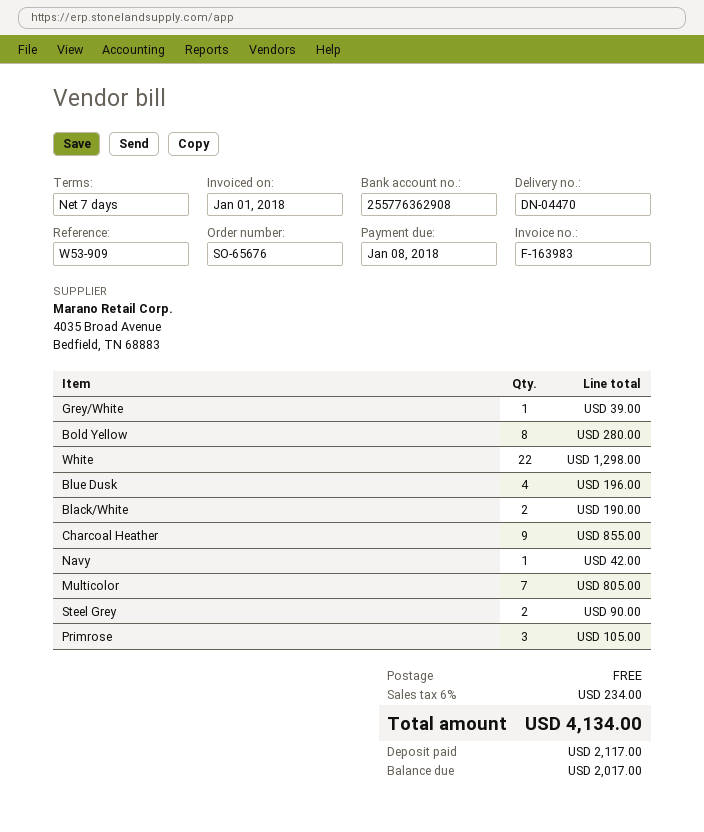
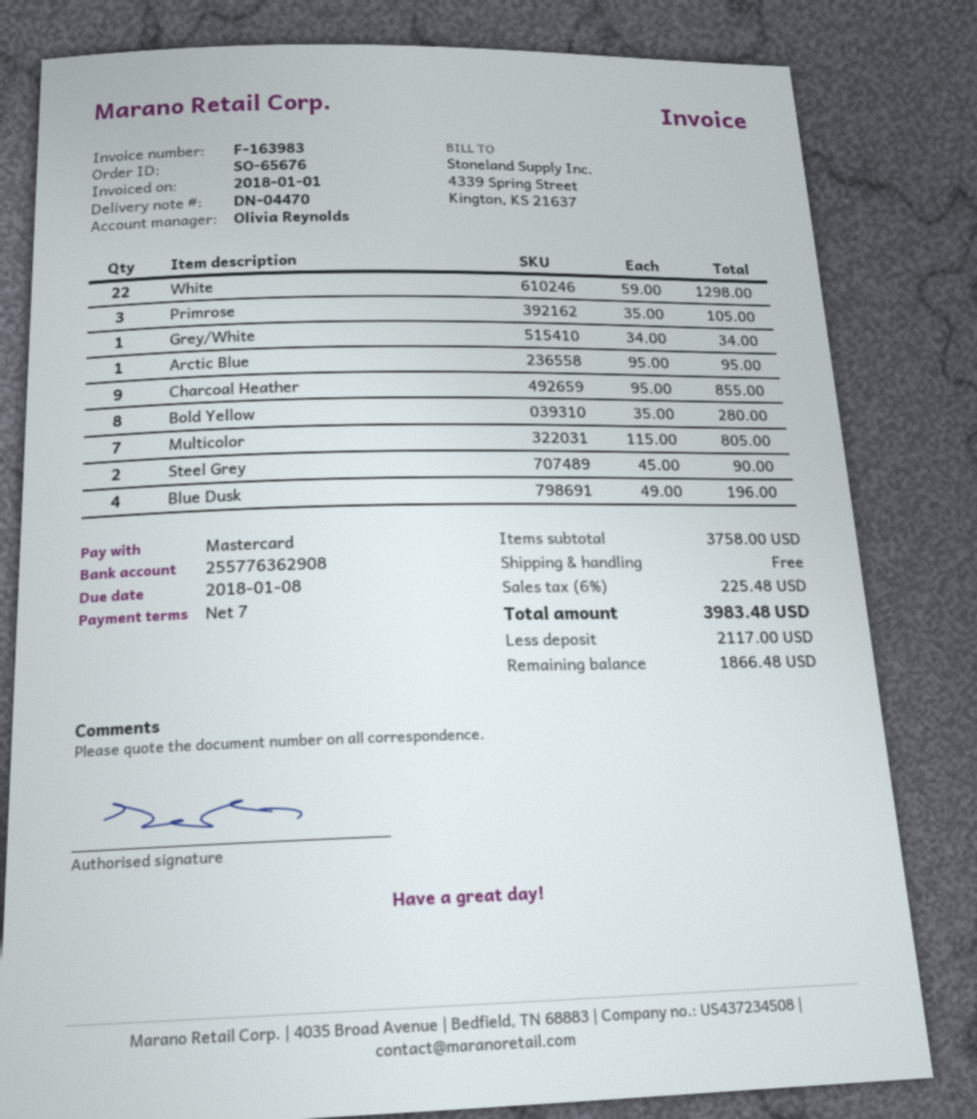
Grey/White: 1 for 39.00 -> 1 for 34.00
Black/White: 2 for 190.00 -> none
Navy: 1 for 42.00 -> none
Arctic Blue: none -> 1 for 95.00
tax: 6% = 234.00 -> 6% = 225.48
total: 4134.00 -> 3983.48
balance: 2017.00 -> 1866.48

